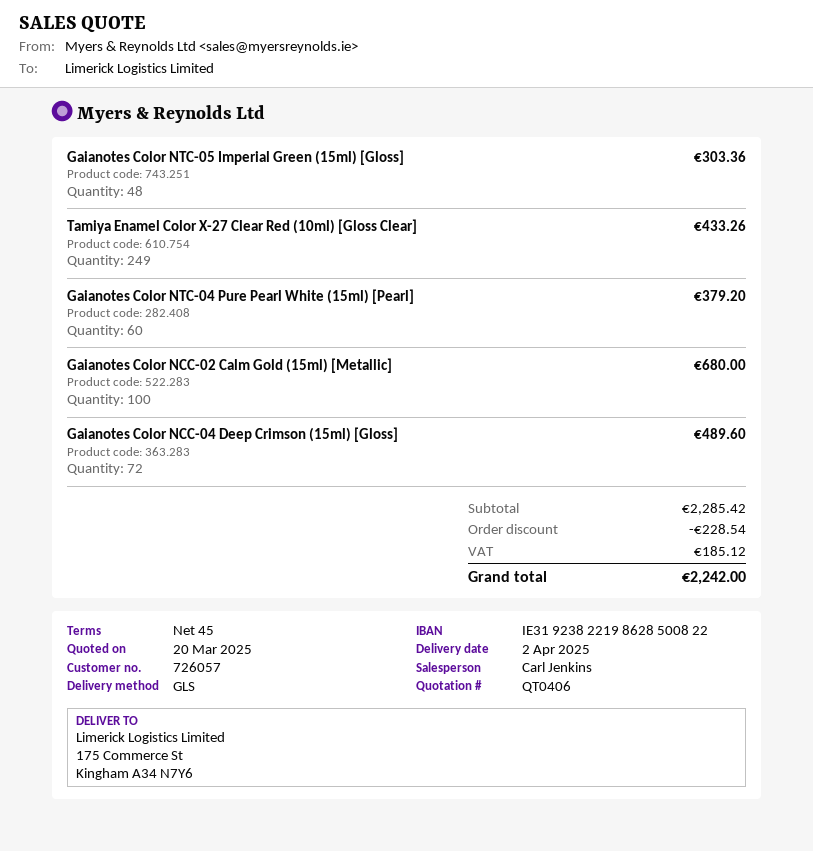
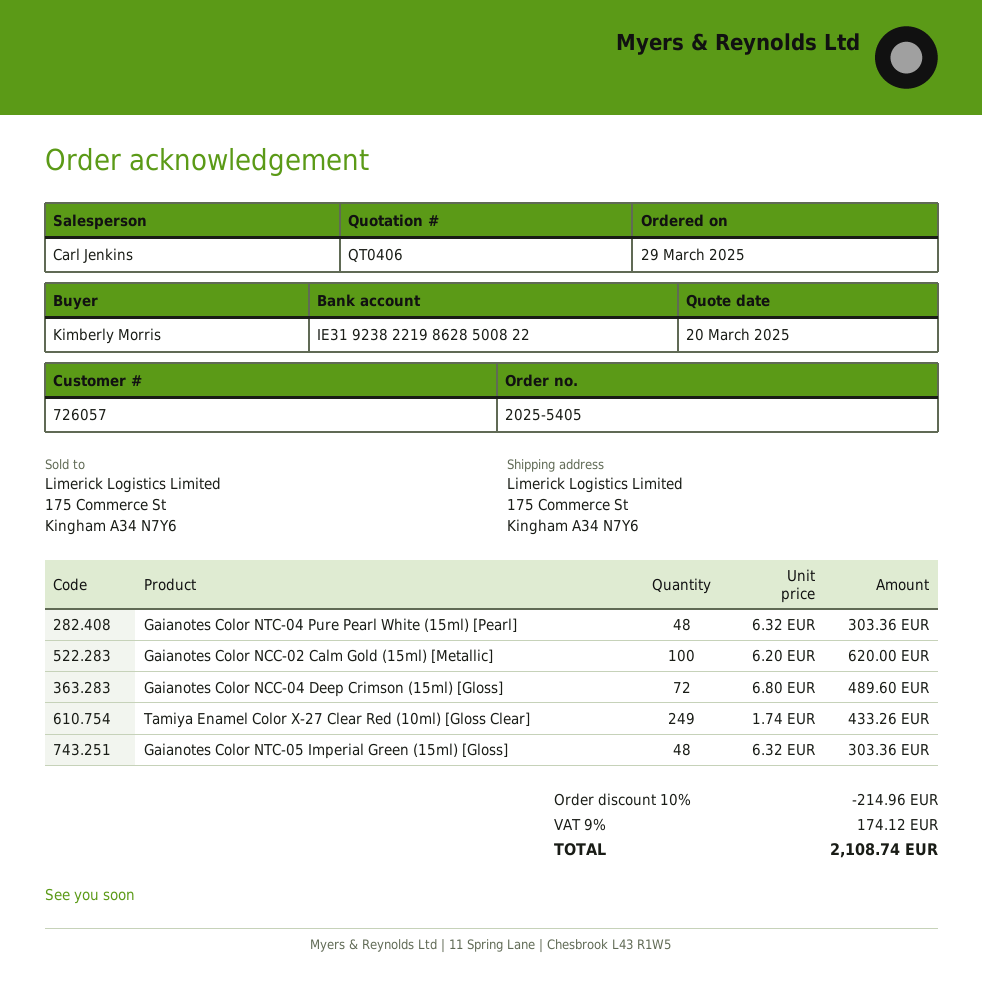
Gaianotes Color NTC-04 Pure Pearl White (15ml) [Pearl]: 60 for 379.20 -> 48 for 303.36
Gaianotes Color NCC-02 Calm Gold (15ml) [Metallic]: 100 for 680.00 -> 100 for 620.00
discount: 228.54 -> 214.96
tax: 185.12 -> 174.12
total: 2242.00 -> 2108.74

